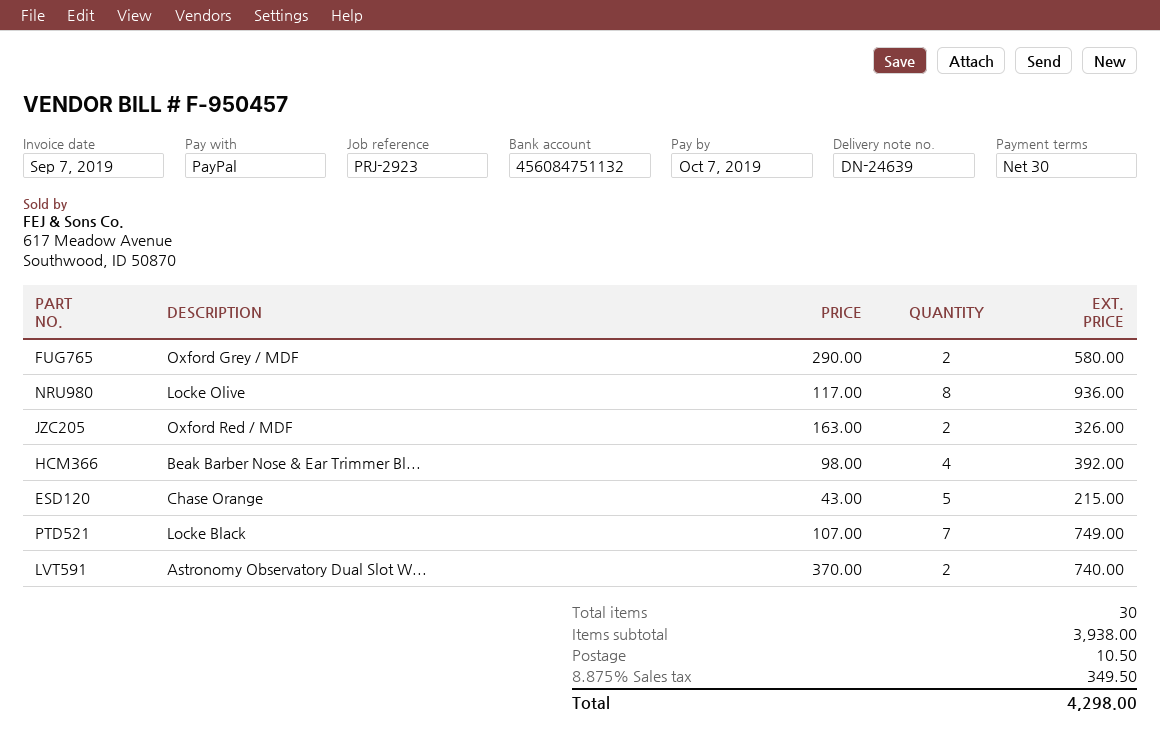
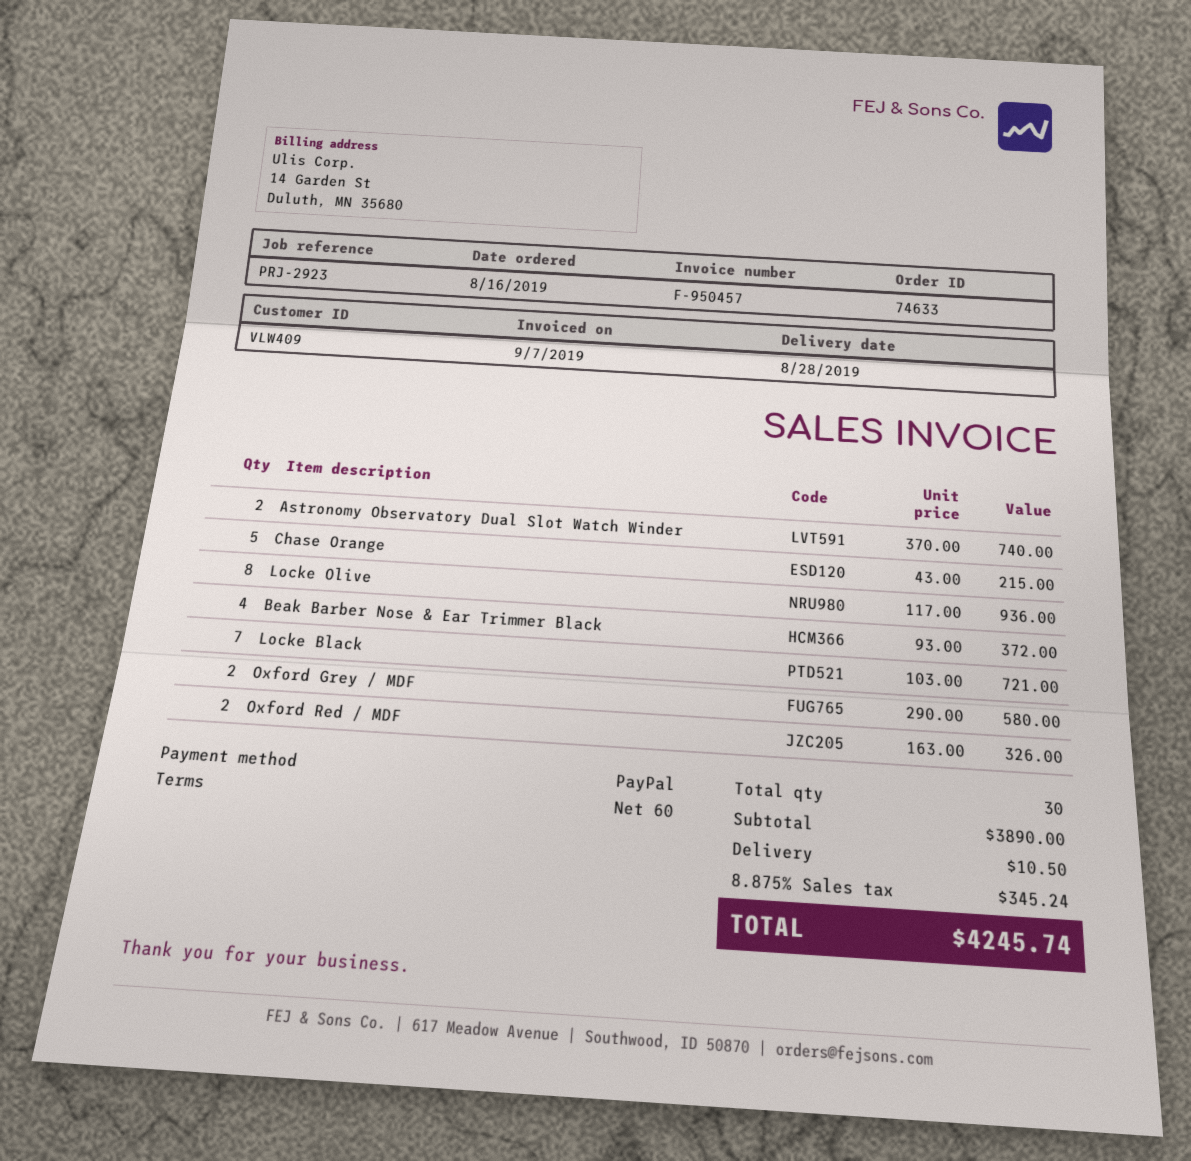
payment terms: 30 days -> 60 days
Beak Barber Nose & Ear Trimmer Bl...: 4 x 98.00 = 392.00 -> 4 x 93.00 = 372.00
Locke Black: 7 x 107.00 = 749.00 -> 7 x 103.00 = 721.00
subtotal: 3938.00 -> 3890.00
tax: 8.875% = 349.50 -> 8.875% = 345.24
total: 4298.00 -> 4245.74

